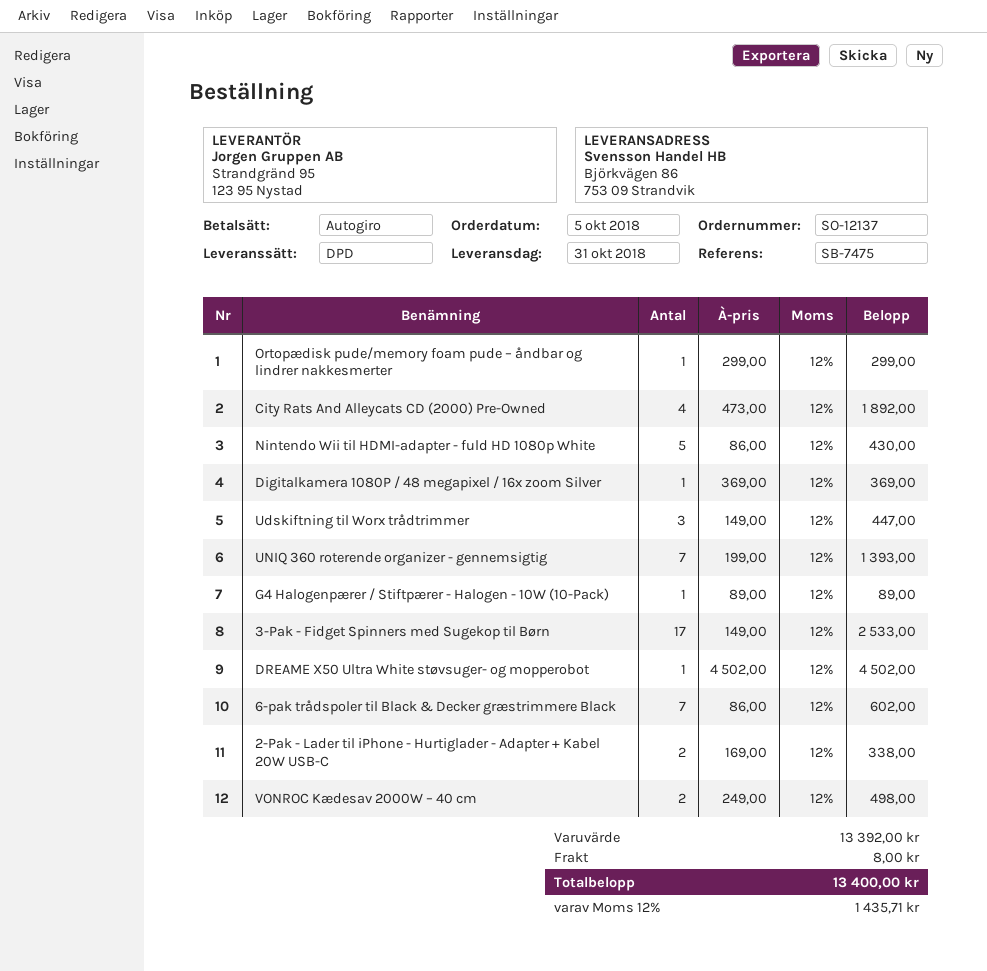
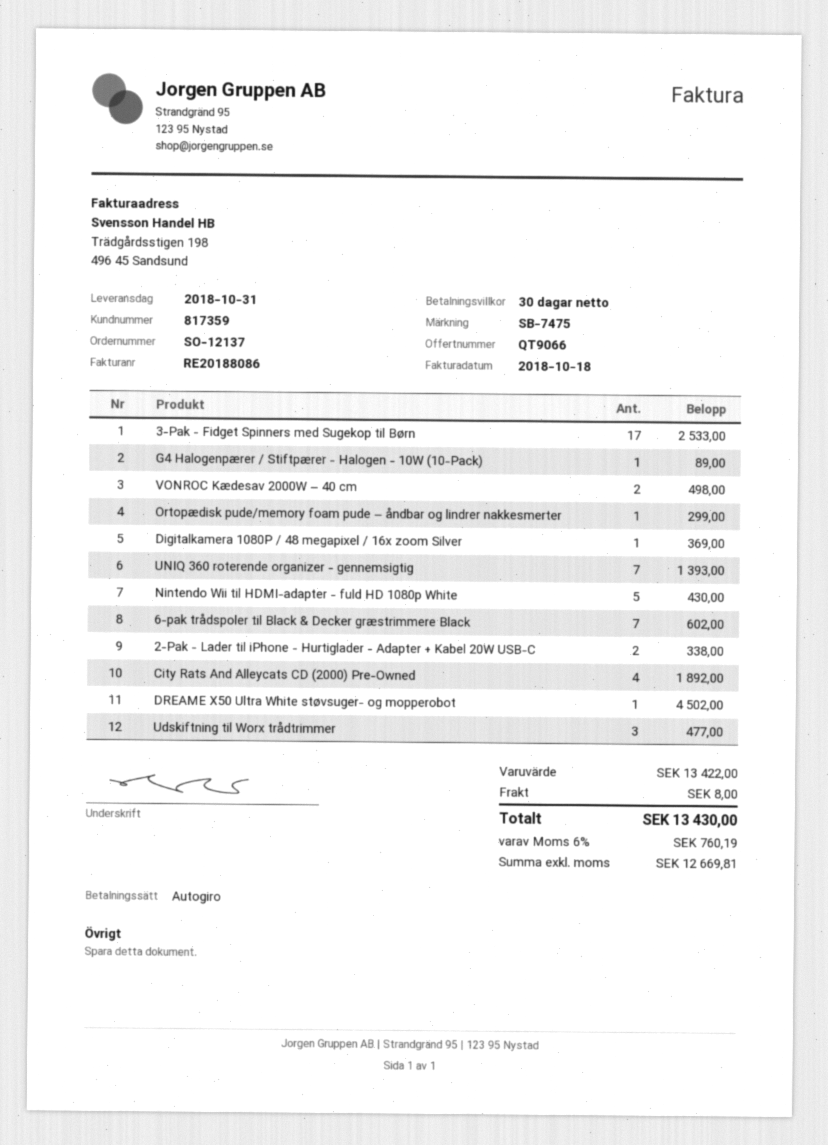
Udskiftning til Worx trådtrimmer: 3 for 447.00 -> 3 for 477.00
subtotal: 13392.00 -> 13422.00
tax: 12% = 1435.71 -> 6% = 760.19
total: 13400.00 -> 13430.00

